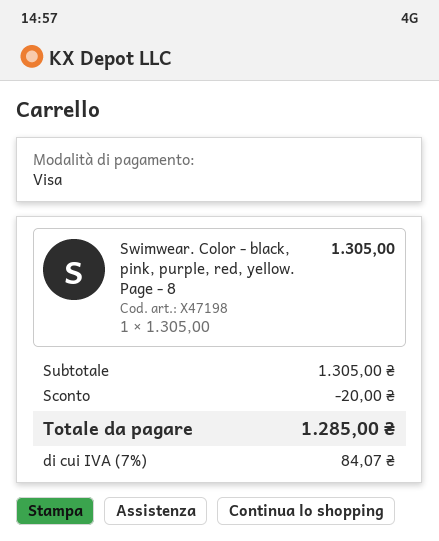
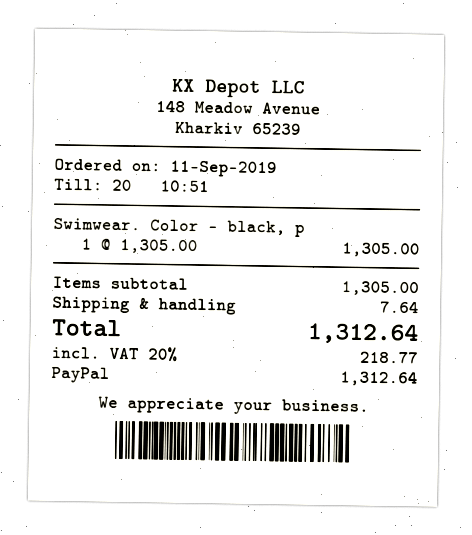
payment method: Visa -> PayPal
discount: 20.00 -> none
shipping: none -> 7.64
tax: 7% = 84.07 -> 20% = 218.77
total: 1285.00 -> 1312.64

